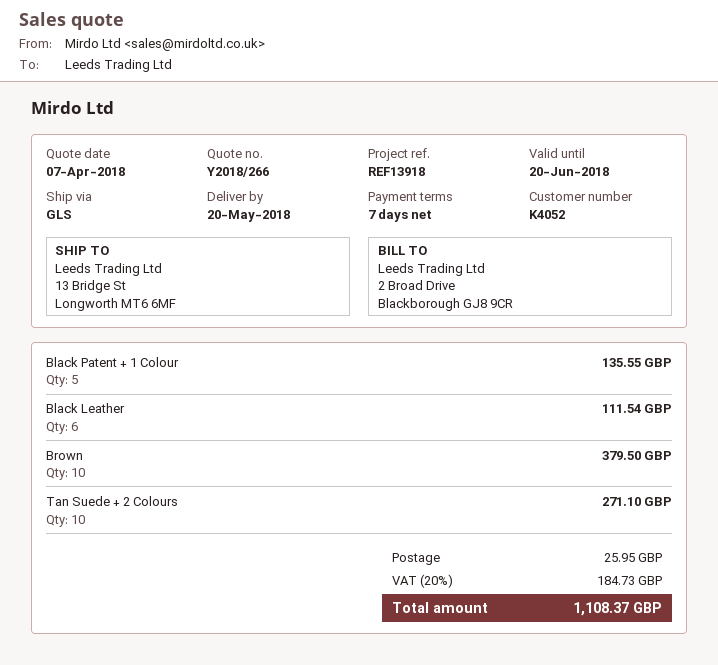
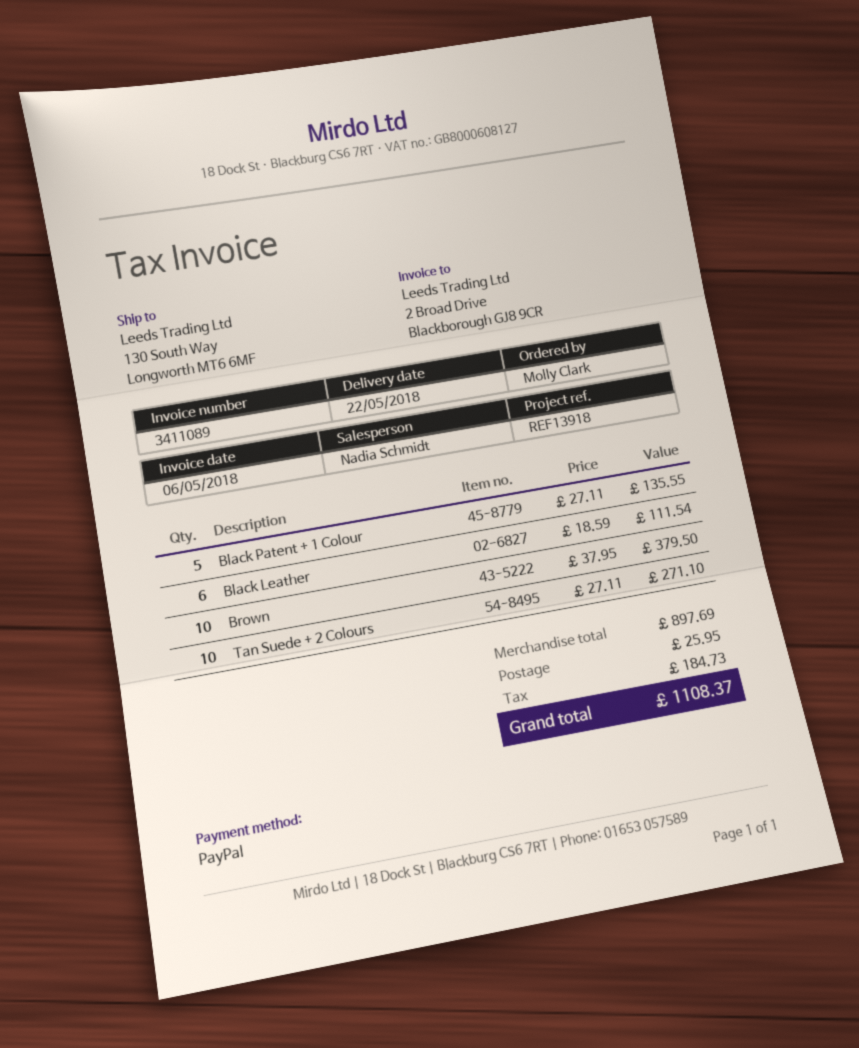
delivery date: 2018-05-20 -> 2018-05-22
ship to: 13 Bridge St, Longworth MT6 6MF -> 130 South Way, Longworth MT6 6MF

